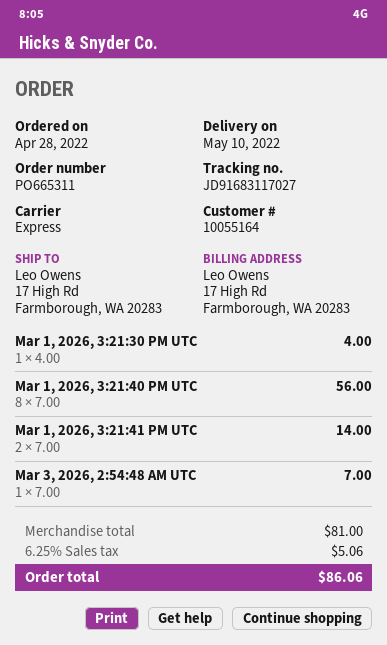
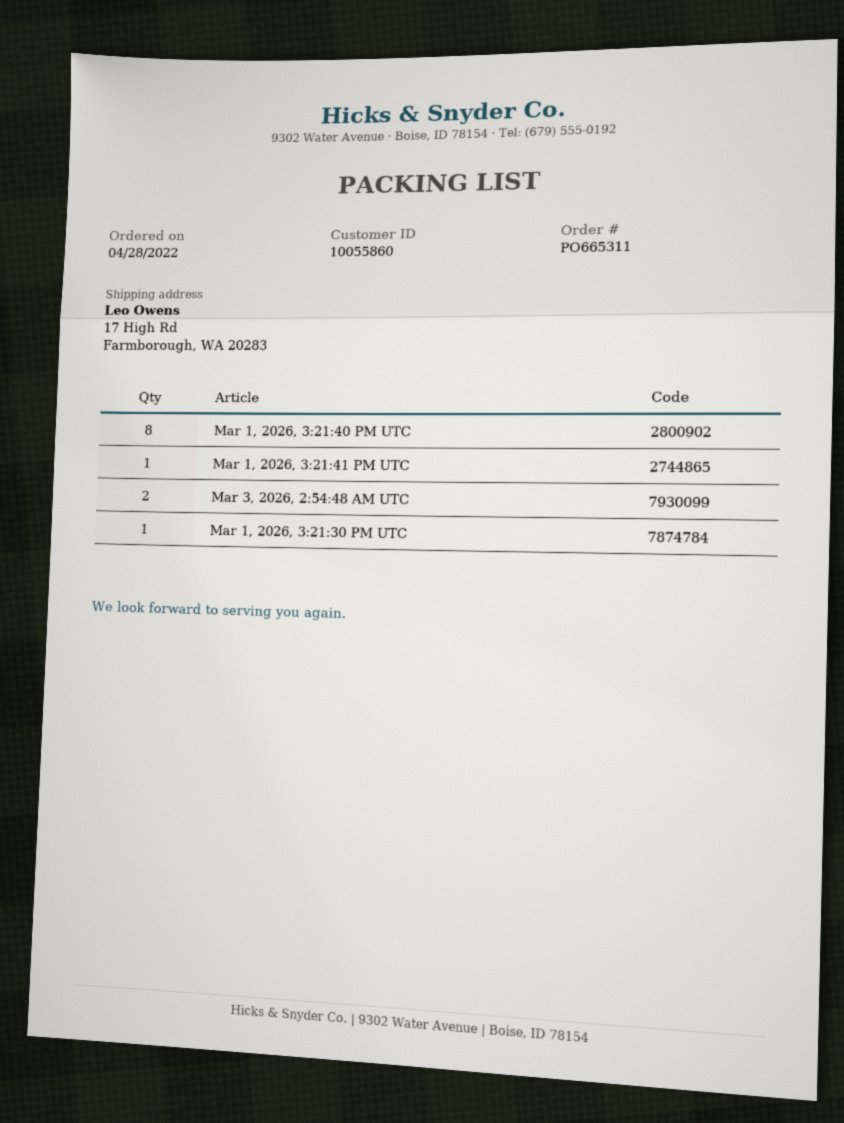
customer number: 10055164 -> 10055860
Mar 1, 2026, 3:21:41 PM UTC: 2 -> 1
Mar 3, 2026, 2:54:48 AM UTC: 1 -> 2

